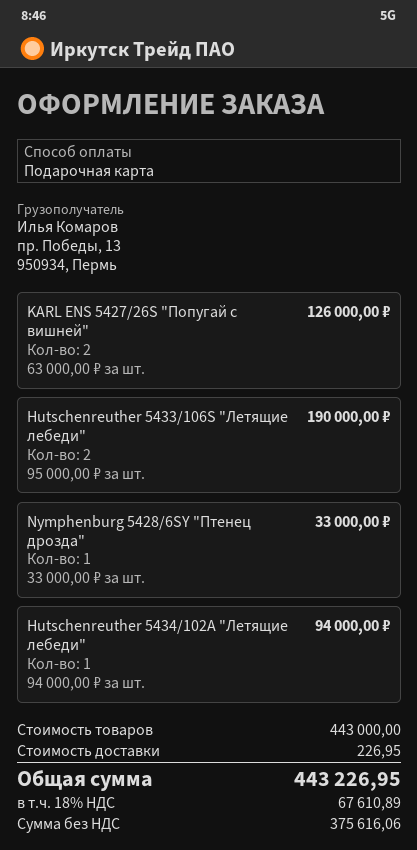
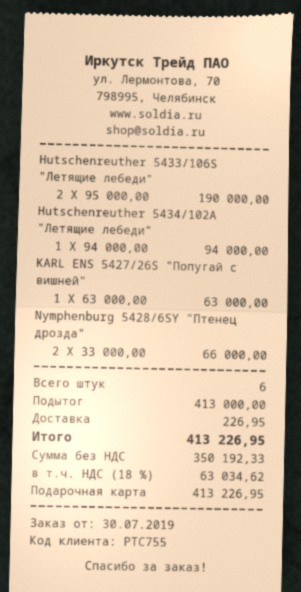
KARL ENS 5427/26S "Попугай с вишней": 2 x 63000.00 = 126000.00 -> 1 x 63000.00 = 63000.00
Nymphenburg 5428/6SY "Птенец дрозда": 1 x 33000.00 = 33000.00 -> 2 x 33000.00 = 66000.00
subtotal: 443000.00 -> 413000.00
net: 375616.06 -> 350192.33
tax: 18% = 67610.89 -> 18% = 63034.62
total: 443226.95 -> 413226.95

